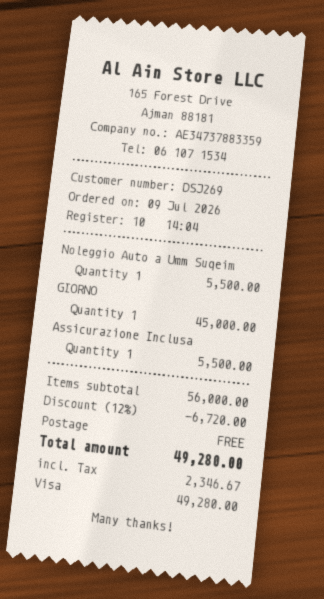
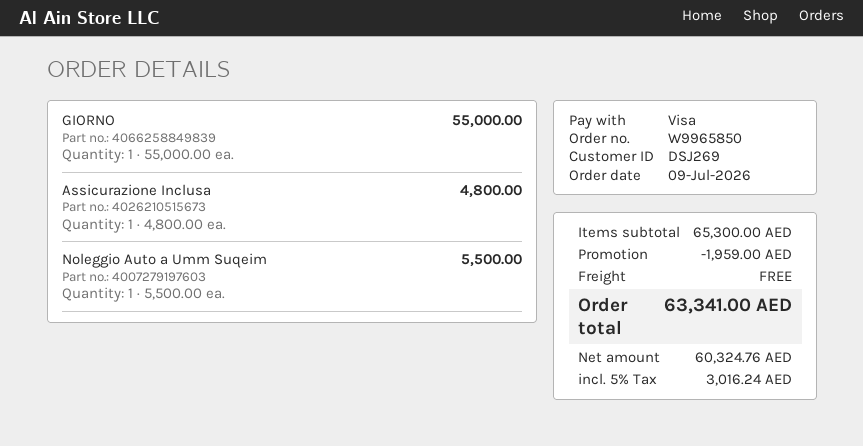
GIORNO: 1 for 45000.00 -> 1 for 55000.00
Assicurazione Inclusa: 1 for 5500.00 -> 1 for 4800.00
subtotal: 56000.00 -> 65300.00
discount: 6720.00 -> 1959.00
tax: 2346.67 -> 3016.24
total: 49280.00 -> 63341.00

